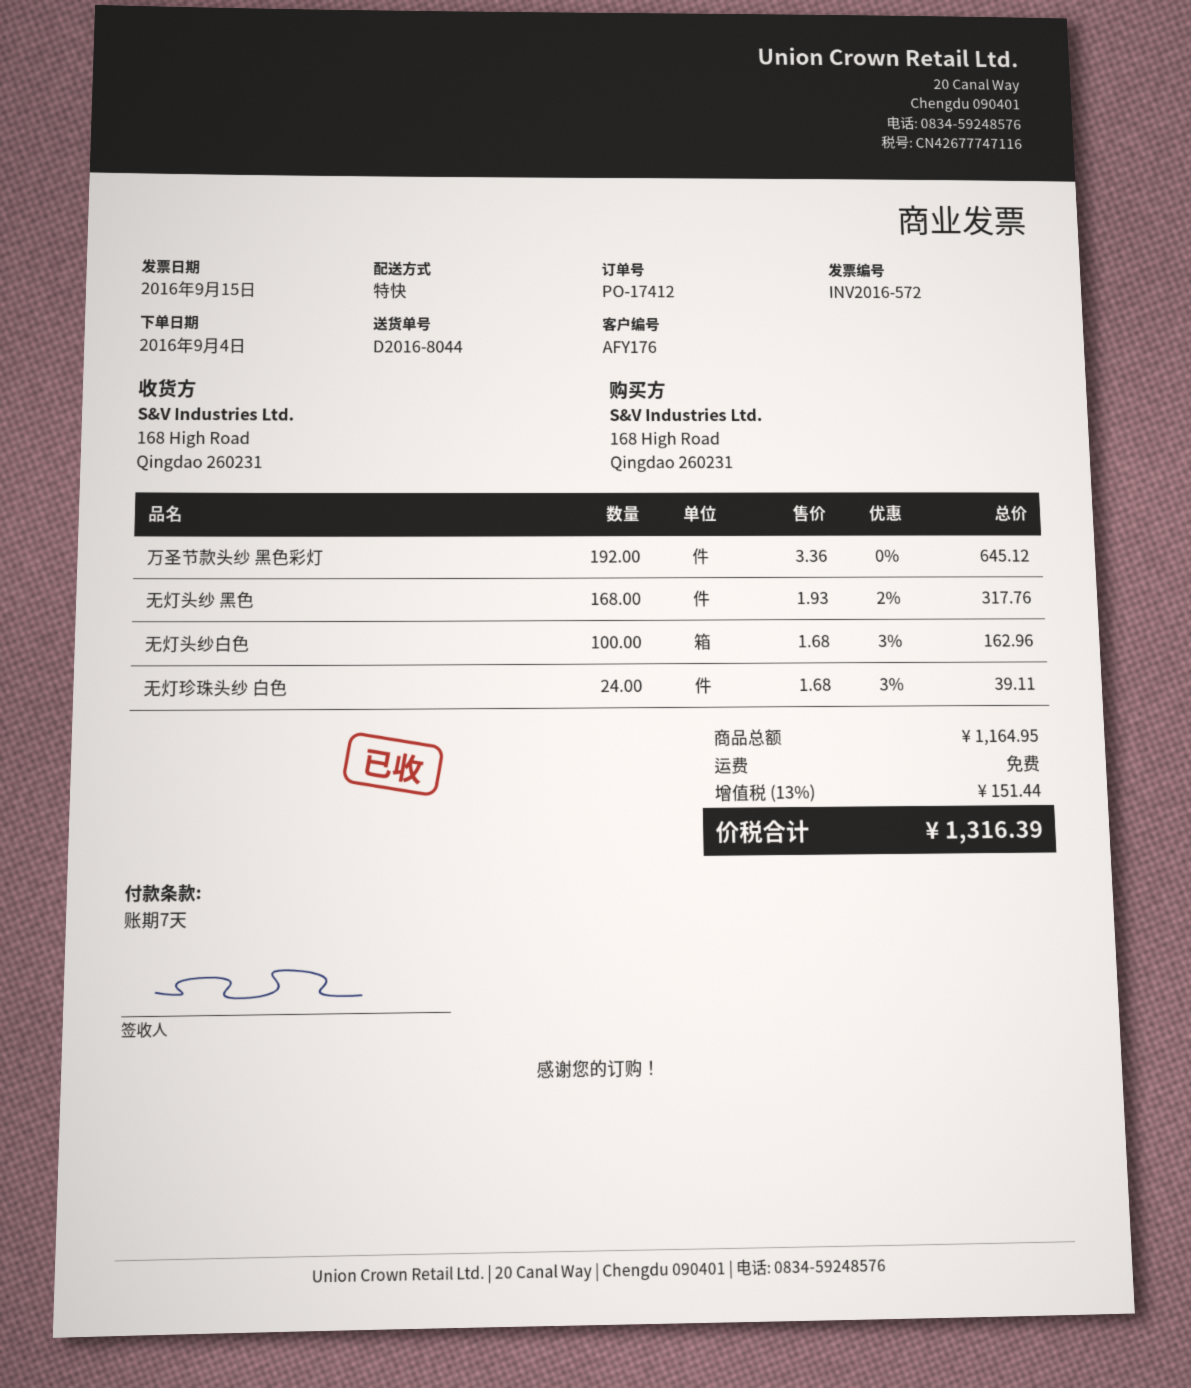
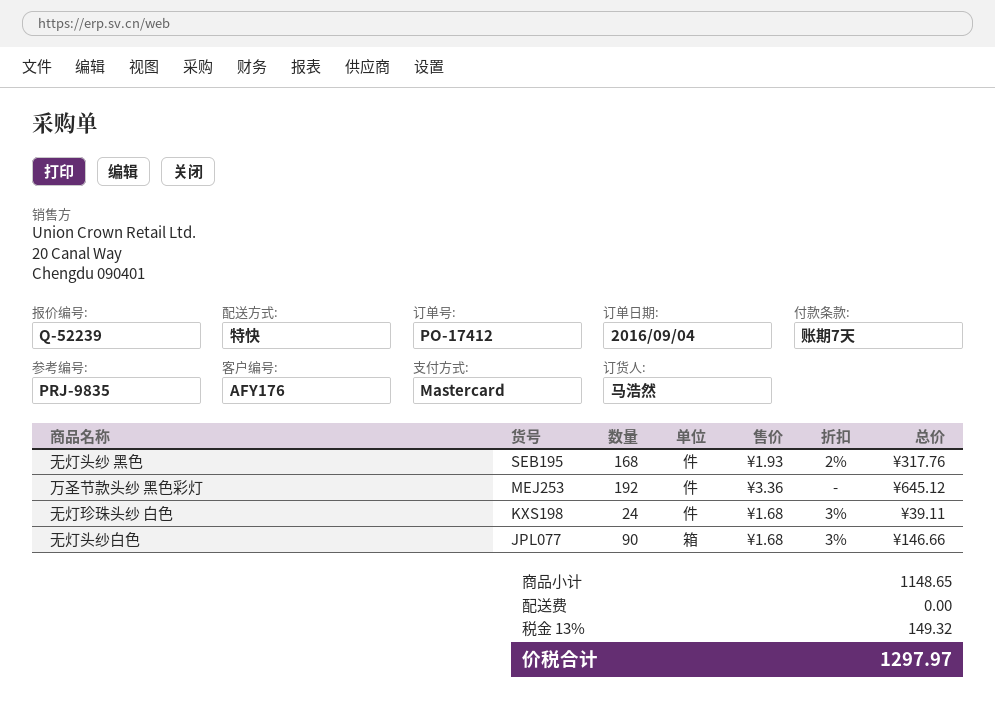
无灯头纱白色: 100 x 1.68 - 3% = 162.96 -> 90 x 1.68 - 3% = 146.66
subtotal: 1164.95 -> 1148.65
tax: 13% = 151.44 -> 13% = 149.32
total: 1316.39 -> 1297.97

